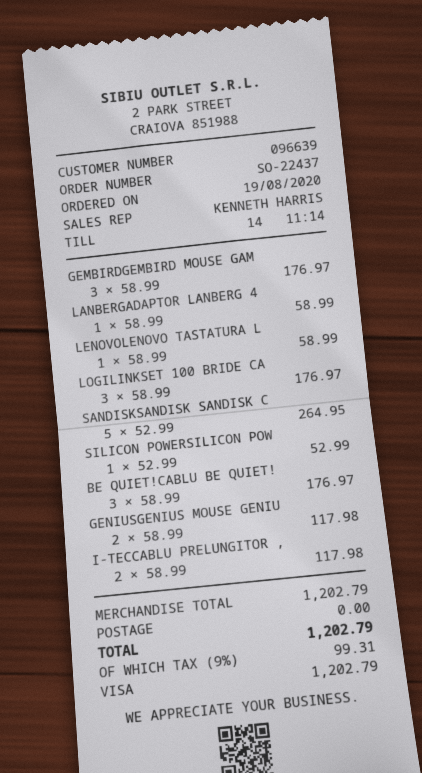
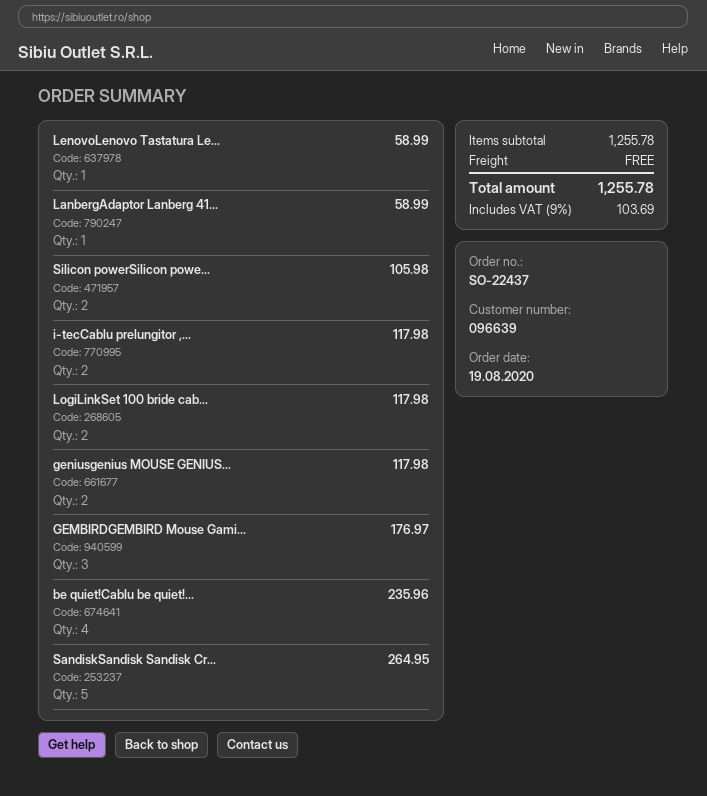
LOGILINKSET 100 BRIDE CA: 3 for 176.97 -> 2 for 117.98
SILICON POWERSILICON POW: 1 for 52.99 -> 2 for 105.98
BE QUIET!CABLU BE QUIET!: 3 for 176.97 -> 4 for 235.96
subtotal: 1202.79 -> 1255.78
tax: 9% = 99.31 -> 9% = 103.69
total: 1202.79 -> 1255.78

